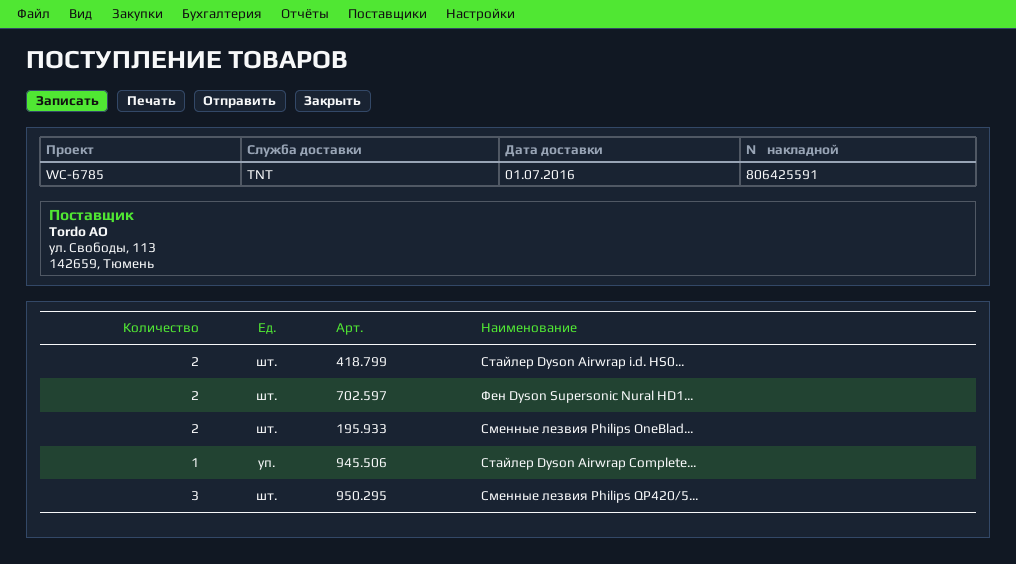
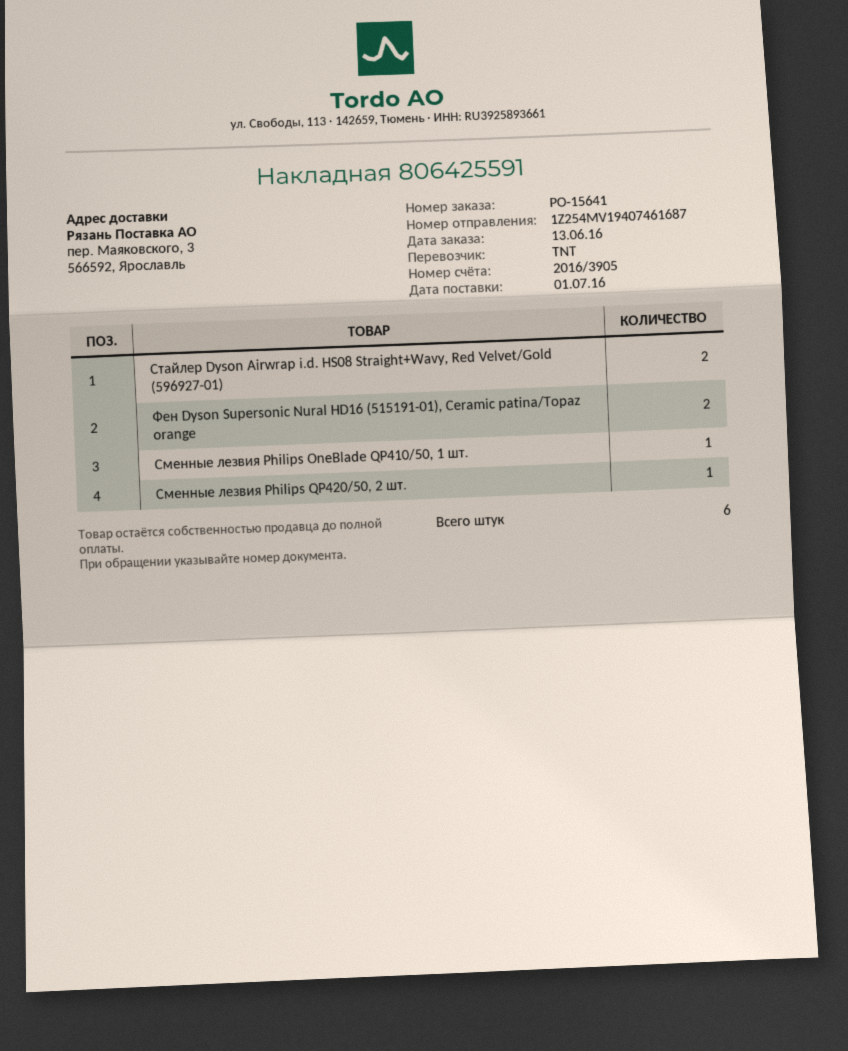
Сменные лезвия Philips OneBlad...: 2 -> 1
Стайлер Dyson Airwrap Complete...: 1 -> none
Сменные лезвия Philips QP420/5...: 3 -> 1

